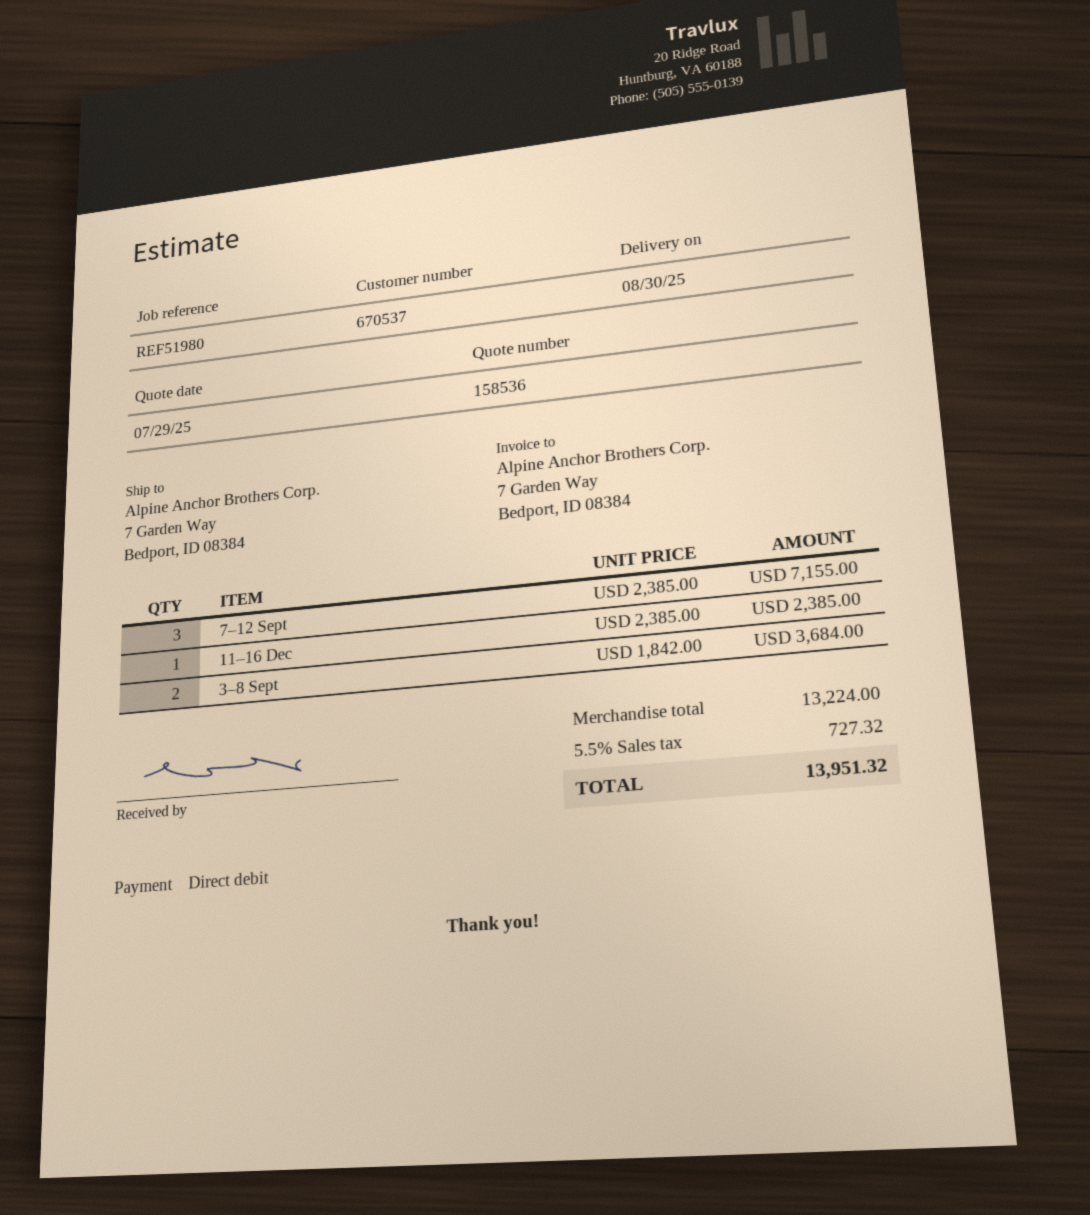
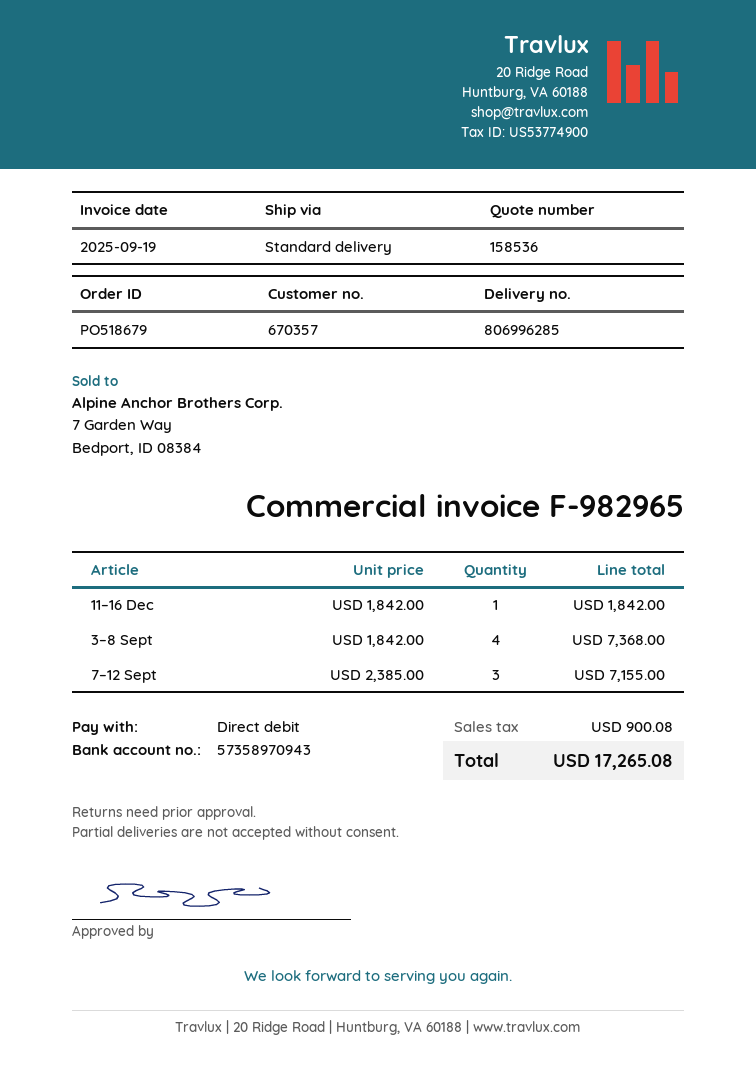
customer number: 670537 -> 670357
11–16 Dec: 1 x 2385.00 = 2385.00 -> 1 x 1842.00 = 1842.00
3–8 Sept: 2 x 1842.00 = 3684.00 -> 4 x 1842.00 = 7368.00
tax: 727.32 -> 900.08
total: 13951.32 -> 17265.08

